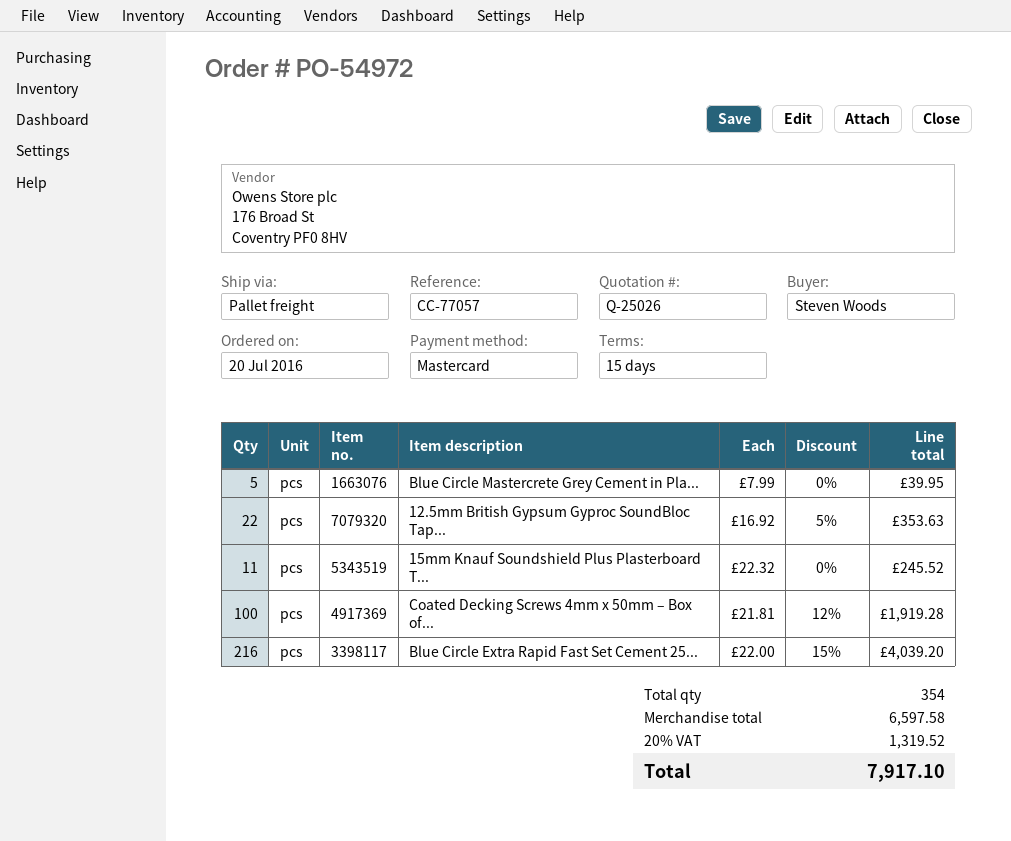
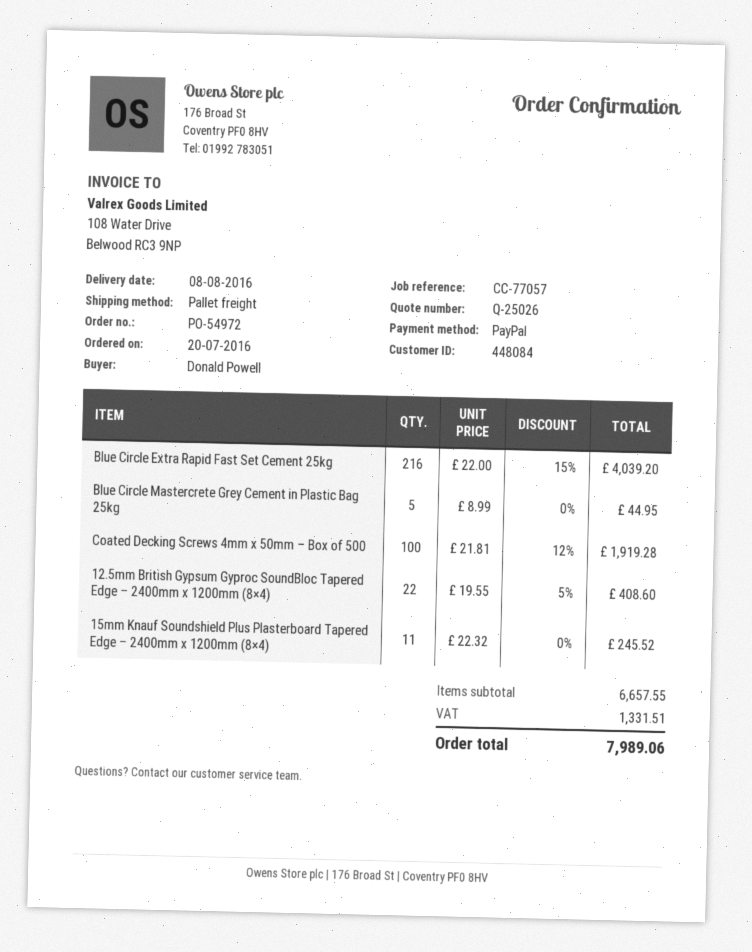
ordered by: Steven Woods -> Donald Powell
payment method: Mastercard -> PayPal
Blue Circle Mastercrete Grey Cement in Pla...: 5 x 7.99 = 39.95 -> 5 x 8.99 = 44.95
12.5mm British Gypsum Gyproc SoundBloc Tap...: 22 x 16.92 - 5% = 353.63 -> 22 x 19.55 - 5% = 408.60
subtotal: 6597.58 -> 6657.55
tax: 1319.52 -> 1331.51
total: 7917.10 -> 7989.06

